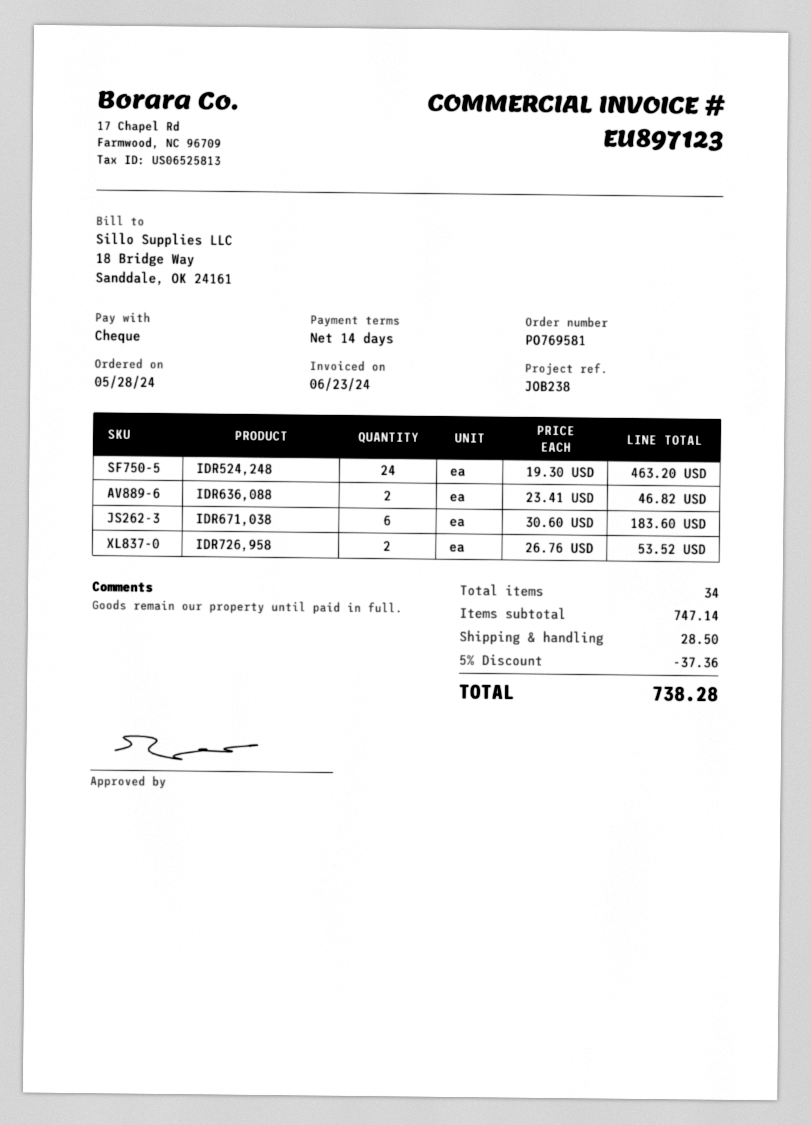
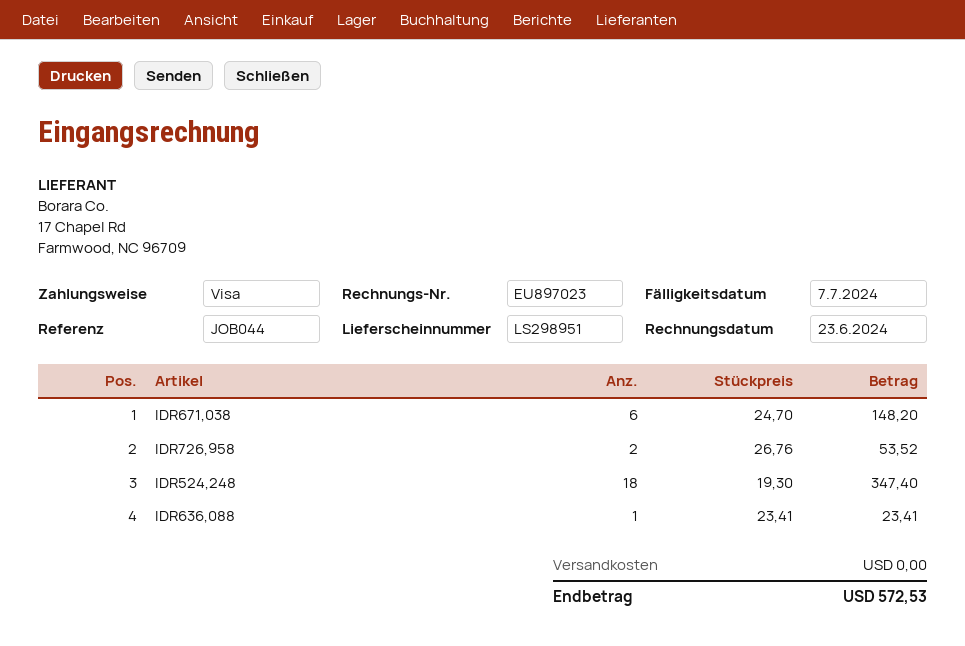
invoice number: EU897123 -> EU897023
reference: JOB238 -> JOB044
payment method: cheque -> Visa
IDR524,248: 24 x 19.30 = 463.20 -> 18 x 19.30 = 347.40
IDR636,088: 2 x 23.41 = 46.82 -> 1 x 23.41 = 23.41
IDR671,038: 6 x 30.60 = 183.60 -> 6 x 24.70 = 148.20
discount: 5% = 37.36 -> none
shipping: 28.50 -> 0.00
total: 738.28 -> 572.53

